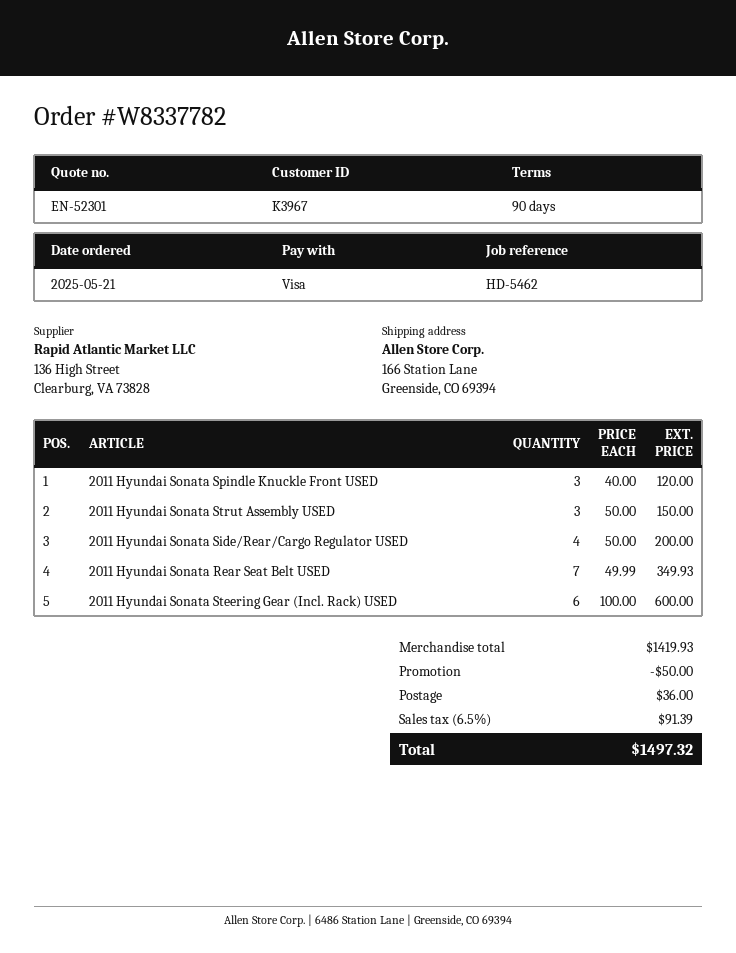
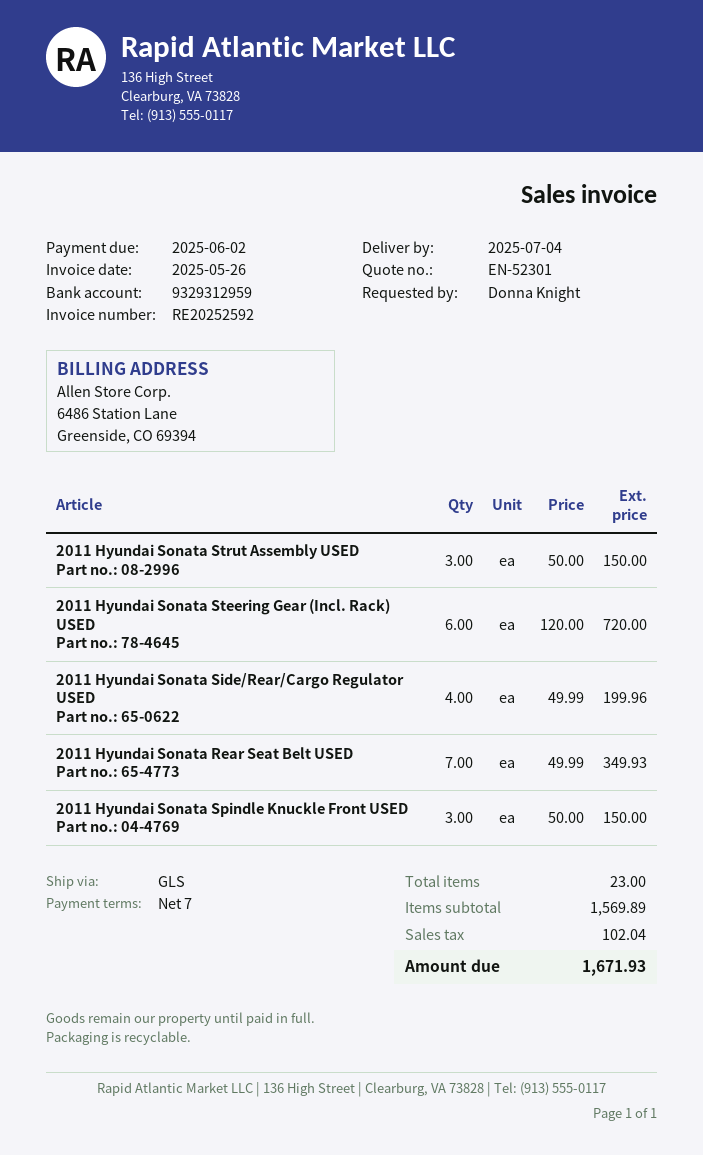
payment terms: 90 days -> 7 days
2011 Hyundai Sonata Spindle Knuckle Front USED: 3 x 40.00 = 120.00 -> 3 x 50.00 = 150.00
2011 Hyundai Sonata Side/Rear/Cargo Regulator USED: 4 x 50.00 = 200.00 -> 4 x 49.99 = 199.96
2011 Hyundai Sonata Steering Gear (Incl. Rack) USED: 6 x 100.00 = 600.00 -> 6 x 120.00 = 720.00
subtotal: 1419.93 -> 1569.89
discount: 50.00 -> none
shipping: 36.00 -> none
tax: 91.39 -> 102.04
total: 1497.32 -> 1671.93

